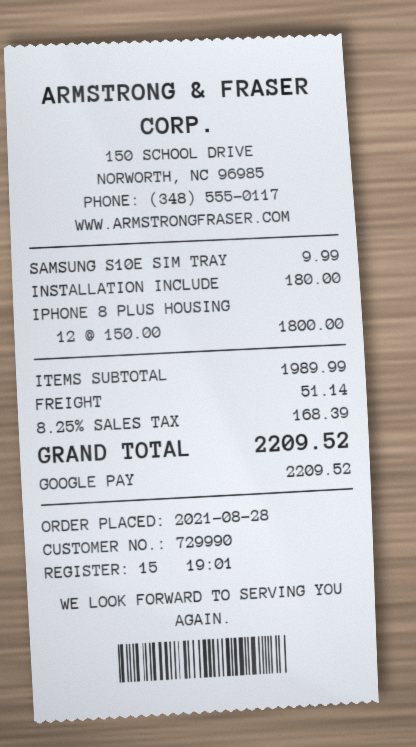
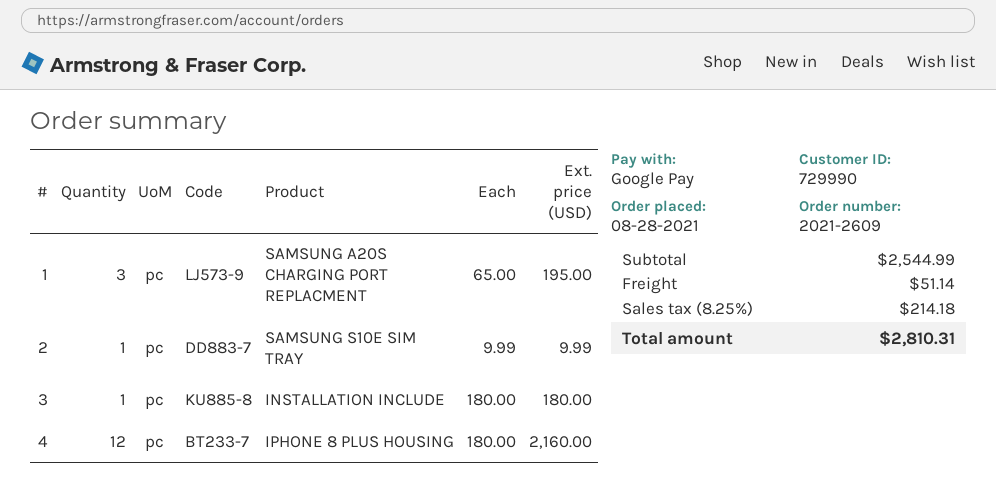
IPHONE 8 PLUS HOUSING: 12 x 150.00 = 1800.00 -> 12 x 180.00 = 2160.00
SAMSUNG A20S CHARGING PORT REPLACMENT: none -> 3 x 65.00 = 195.00
subtotal: 1989.99 -> 2544.99
tax: 8.25% = 168.39 -> 8.25% = 214.18
total: 2209.52 -> 2810.31

